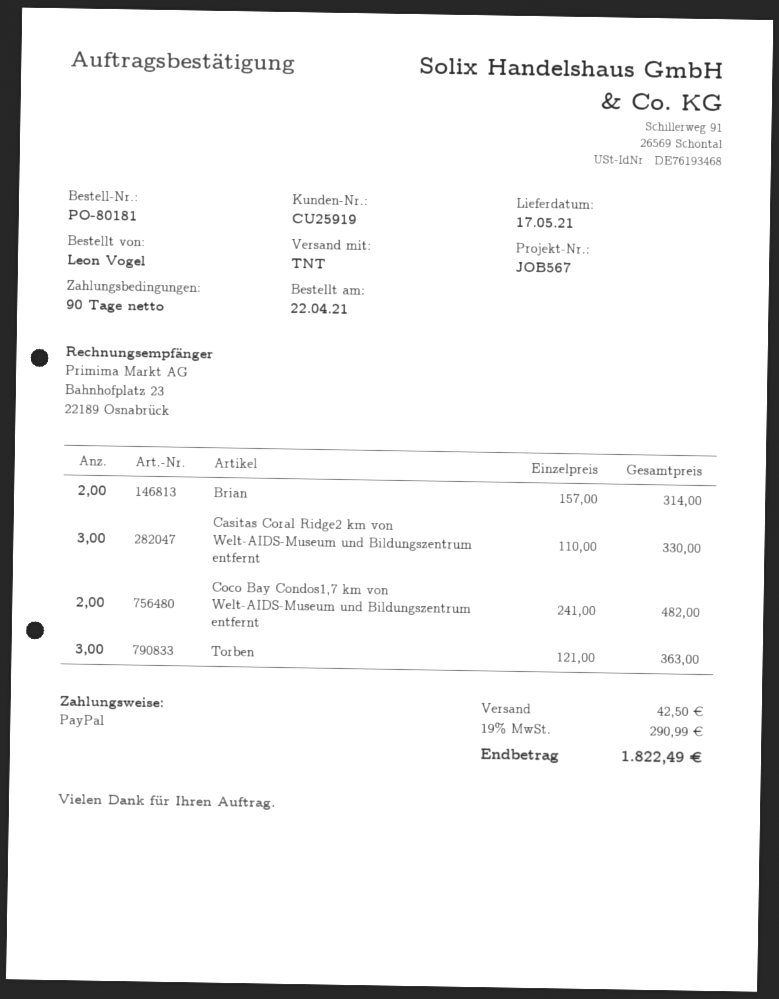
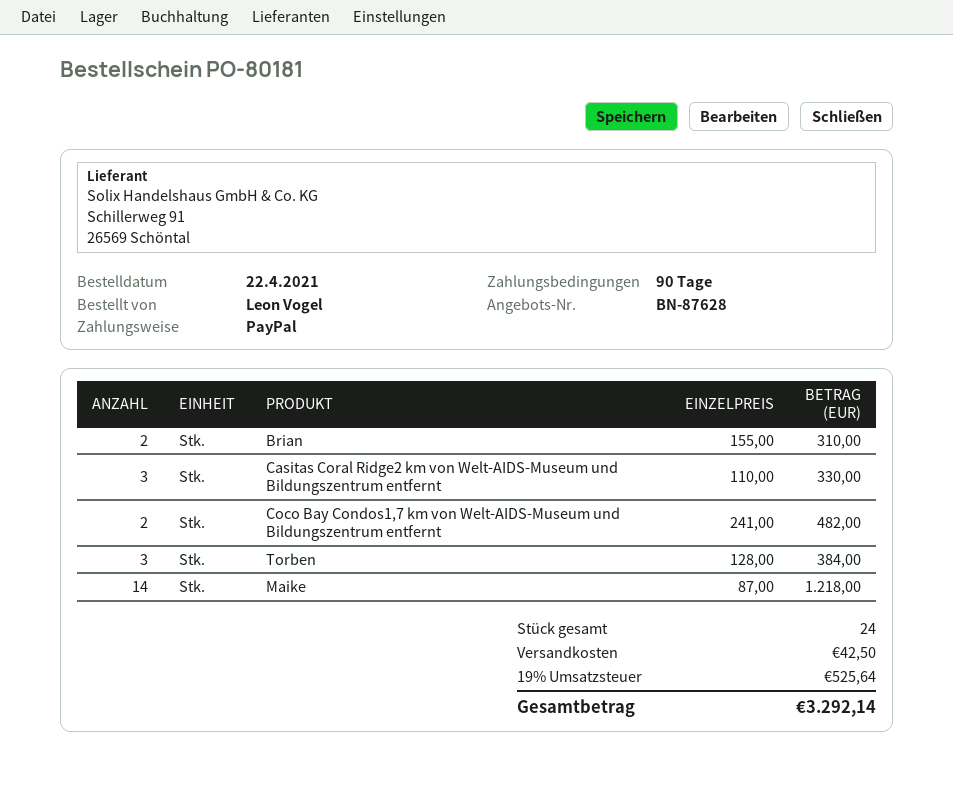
Brian: 2 x 157.00 = 314.00 -> 2 x 155.00 = 310.00
Torben: 3 x 121.00 = 363.00 -> 3 x 128.00 = 384.00
Maike: none -> 14 x 87.00 = 1218.00
tax: 19% = 290.99 -> 19% = 525.64
total: 1822.49 -> 3292.14

